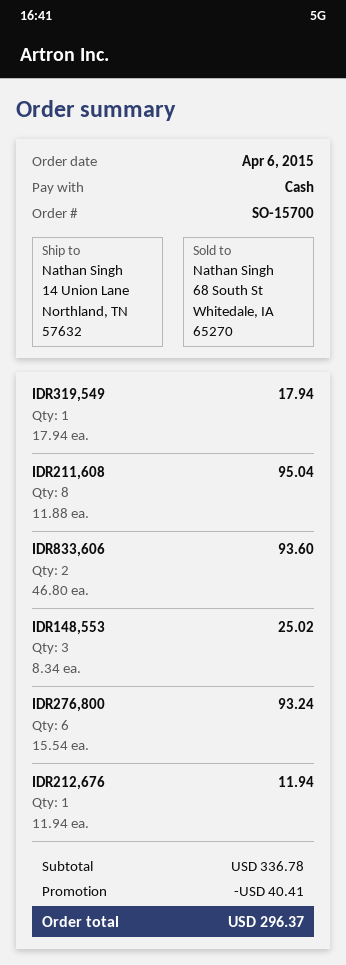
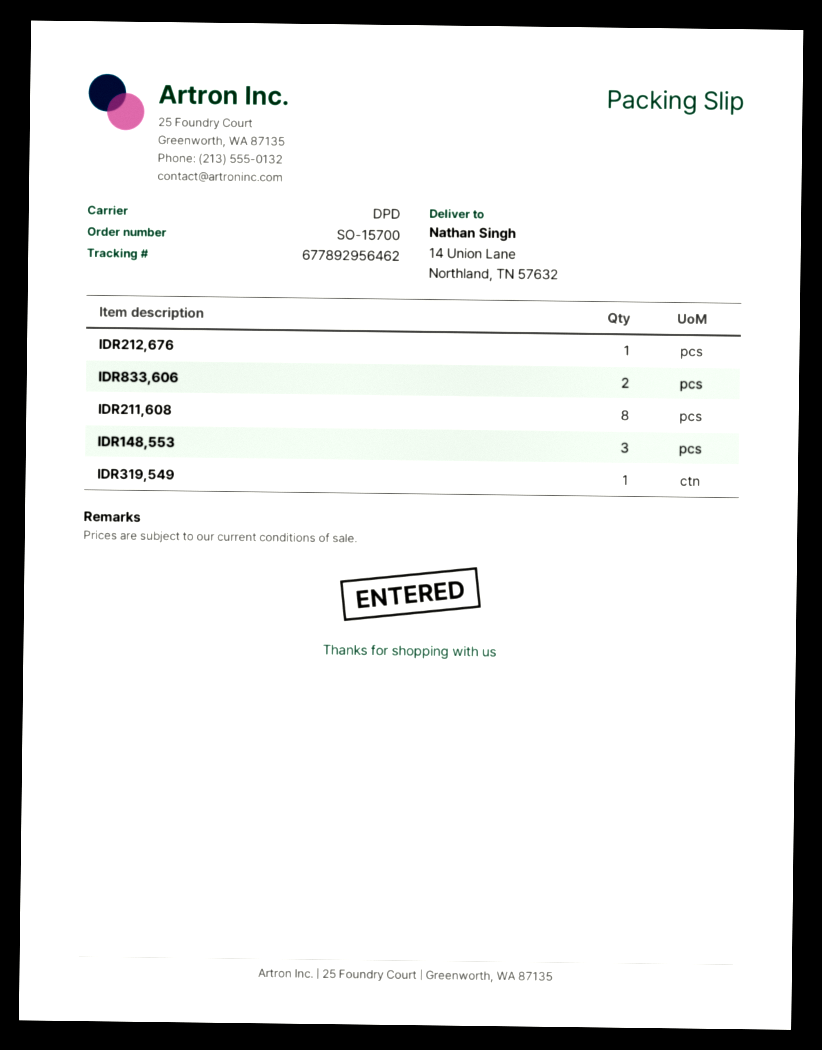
IDR276,800: 6 -> none

